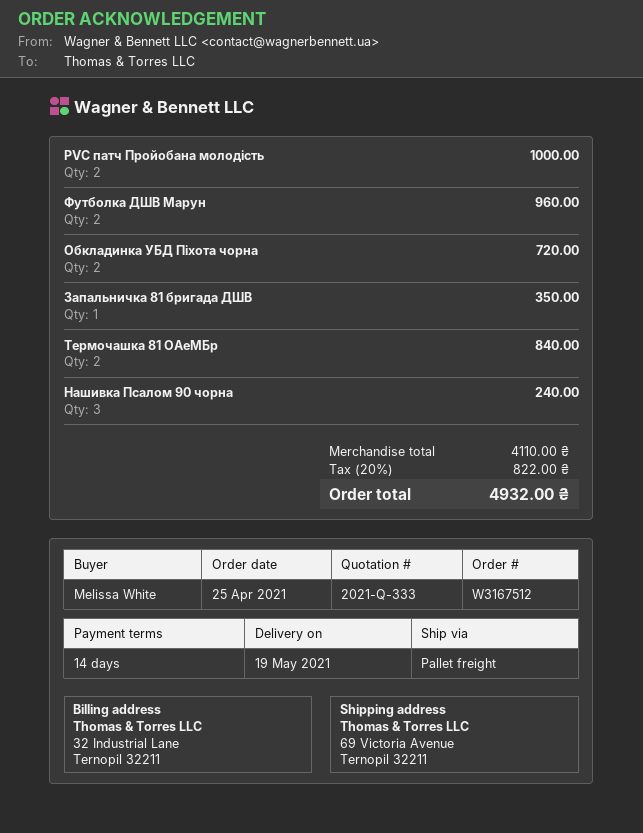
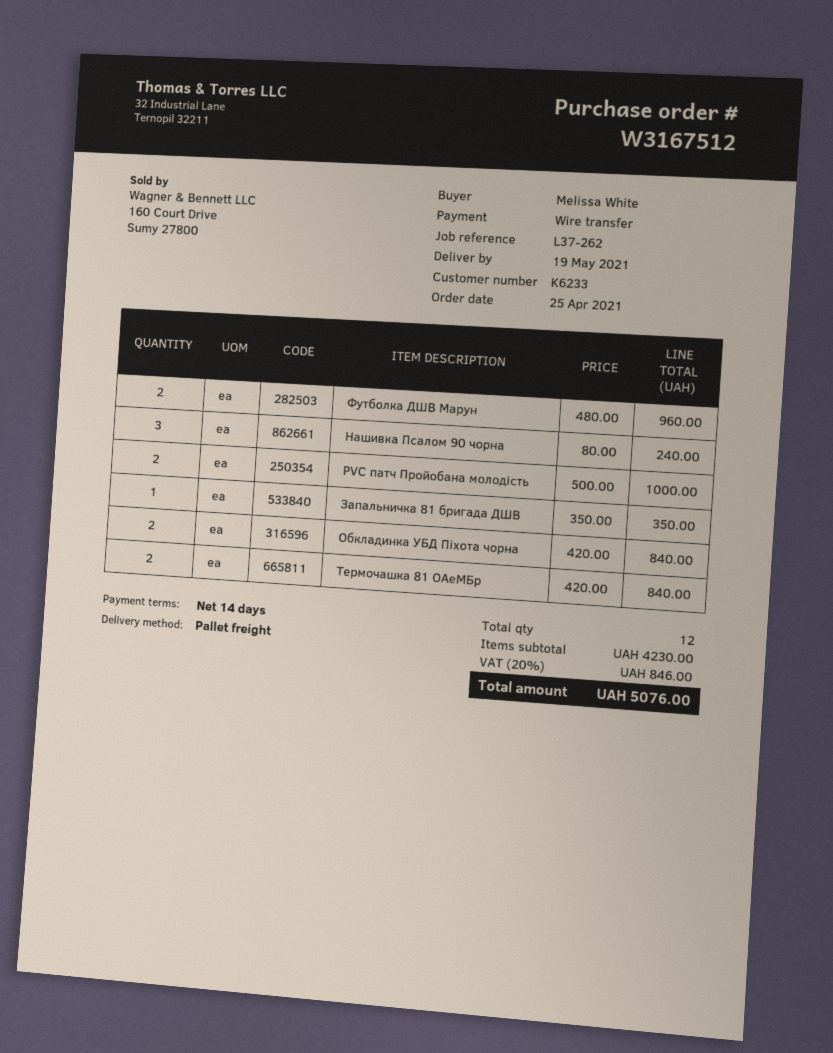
Обкладинка УБД Піхота чорна: 2 for 720.00 -> 2 for 840.00
subtotal: 4110.00 -> 4230.00
tax: 20% = 822.00 -> 20% = 846.00
total: 4932.00 -> 5076.00

